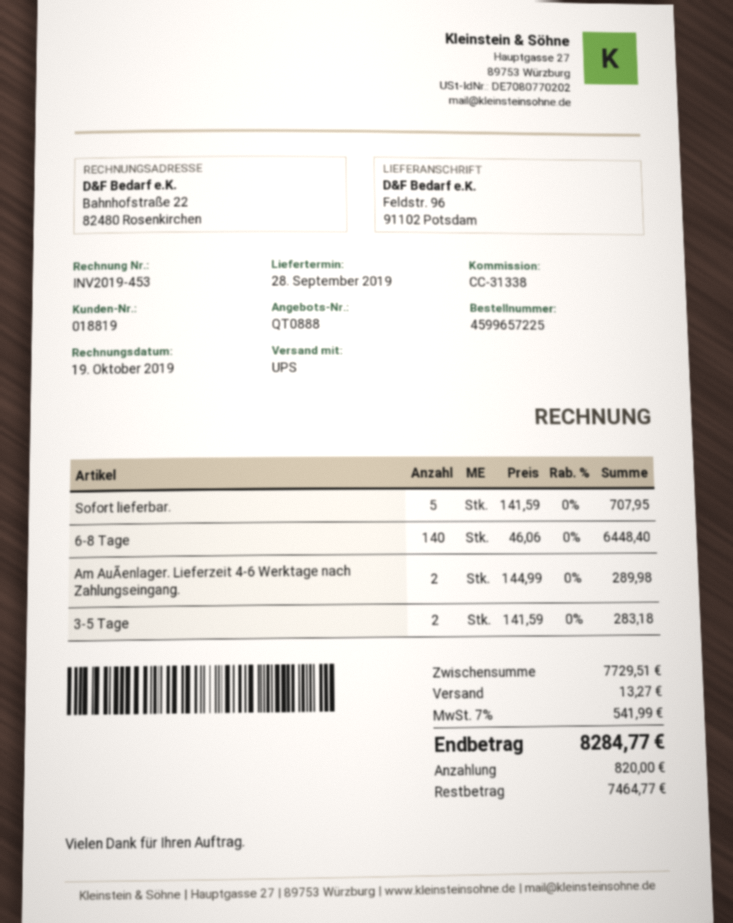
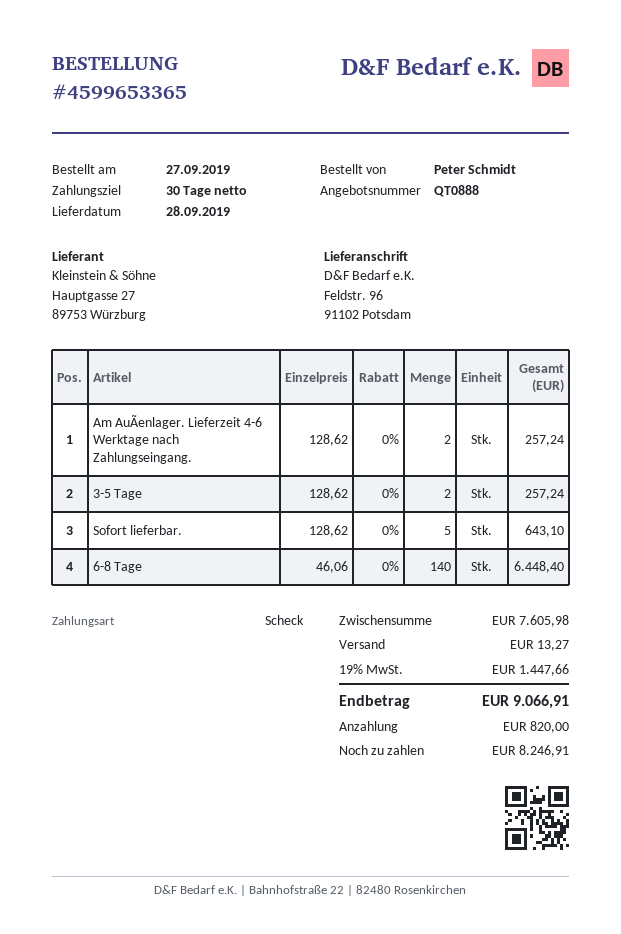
order number: 4599657225 -> 4599653365
Sofort lieferbar.: 5 x 141.59 = 707.95 -> 5 x 128.62 = 643.10
Am AuÃenlager. Lieferzeit 4-6 Werktage nach Zahlungseingang.: 2 x 144.99 = 289.98 -> 2 x 128.62 = 257.24
3-5 Tage: 2 x 141.59 = 283.18 -> 2 x 128.62 = 257.24
subtotal: 7729.51 -> 7605.98
tax: 7% = 541.99 -> 19% = 1447.66
total: 8284.77 -> 9066.91
balance: 7464.77 -> 8246.91

